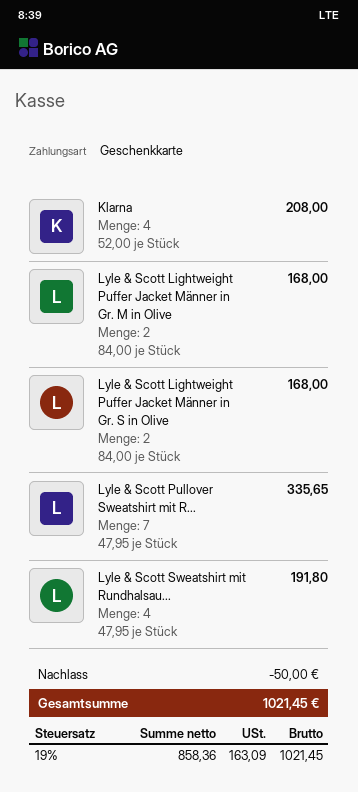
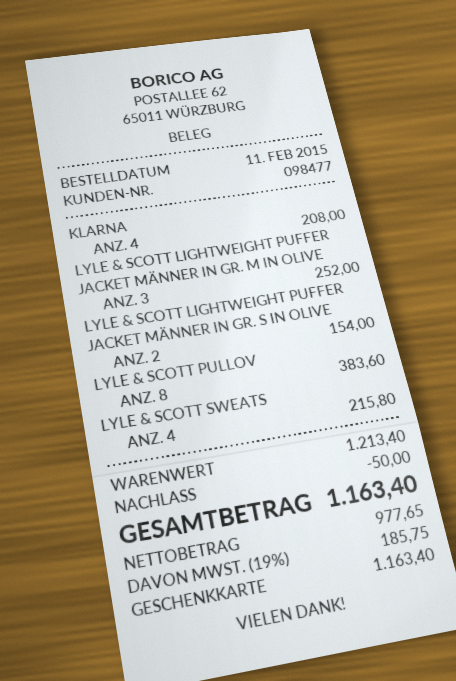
Lyle & Scott Lightweight Puffer Jacket Männer in Gr. M in Olive: 2 for 168.00 -> 3 for 252.00
Lyle & Scott Lightweight Puffer Jacket Männer in Gr. S in Olive: 2 for 168.00 -> 2 for 154.00
Lyle & Scott Pullover Sweatshirt mit R...: 7 for 335.65 -> 8 for 383.60
Lyle & Scott Sweatshirt mit Rundhalsau...: 4 for 191.80 -> 4 for 215.80
net: 858.36 -> 977.65
tax: 19% = 163.09 -> 19% = 185.75
total: 1021.45 -> 1163.40

